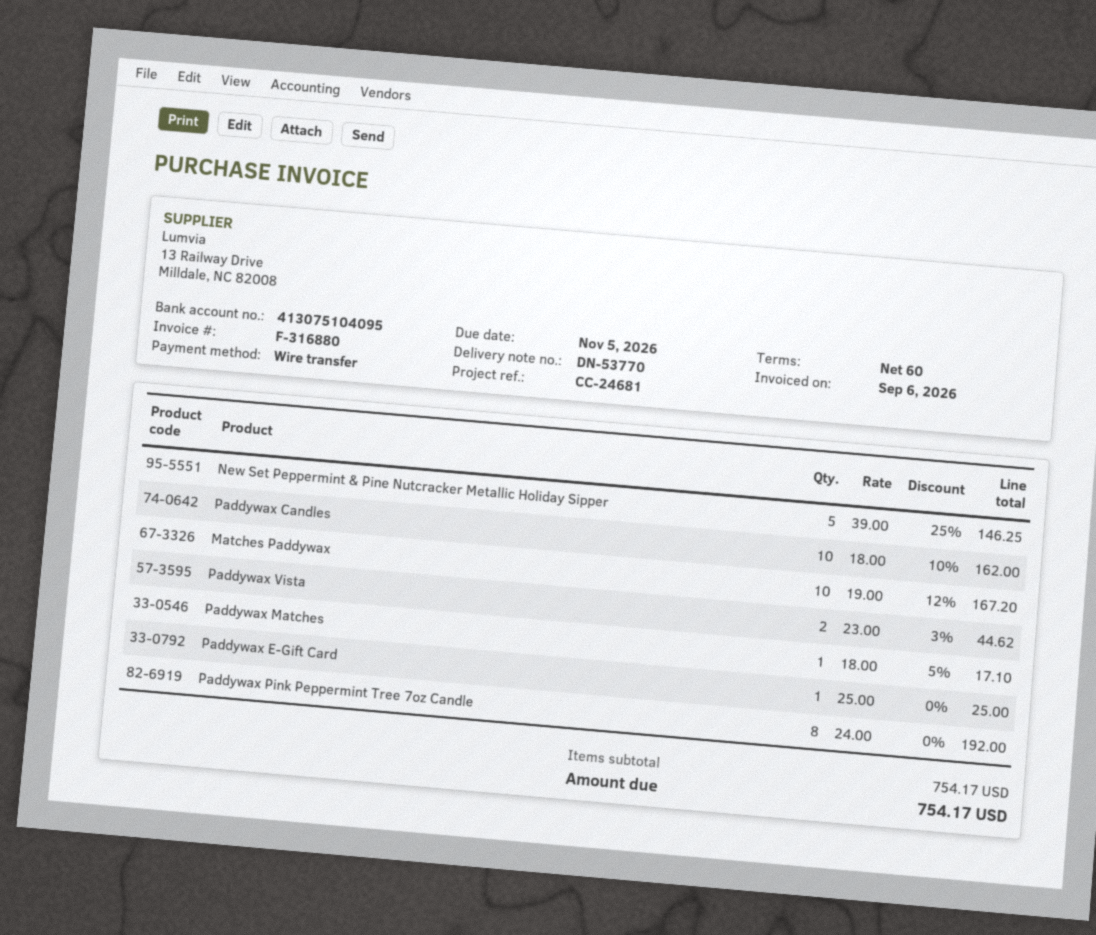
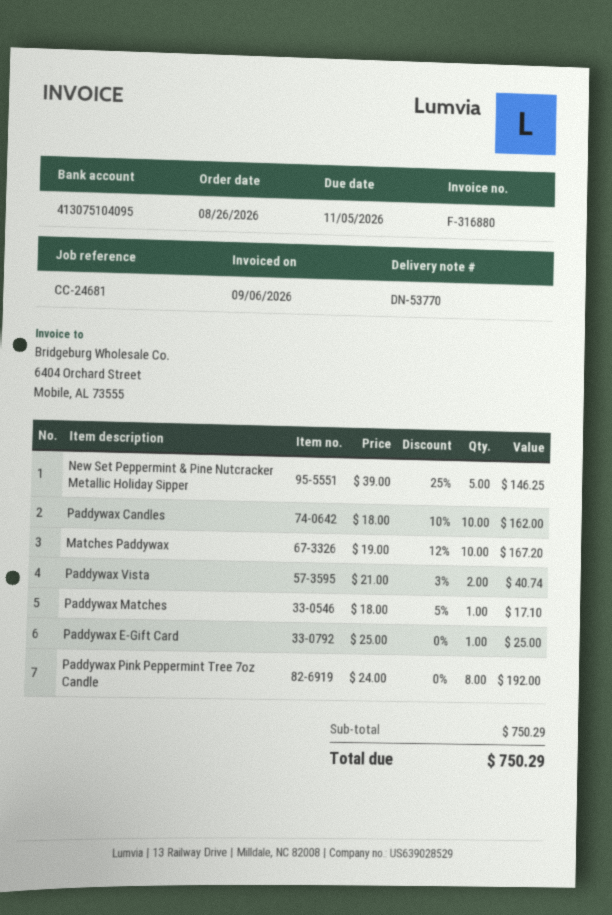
Paddywax Vista: 2 x 23.00 - 3% = 44.62 -> 2 x 21.00 - 3% = 40.74
subtotal: 754.17 -> 750.29
total: 754.17 -> 750.29

